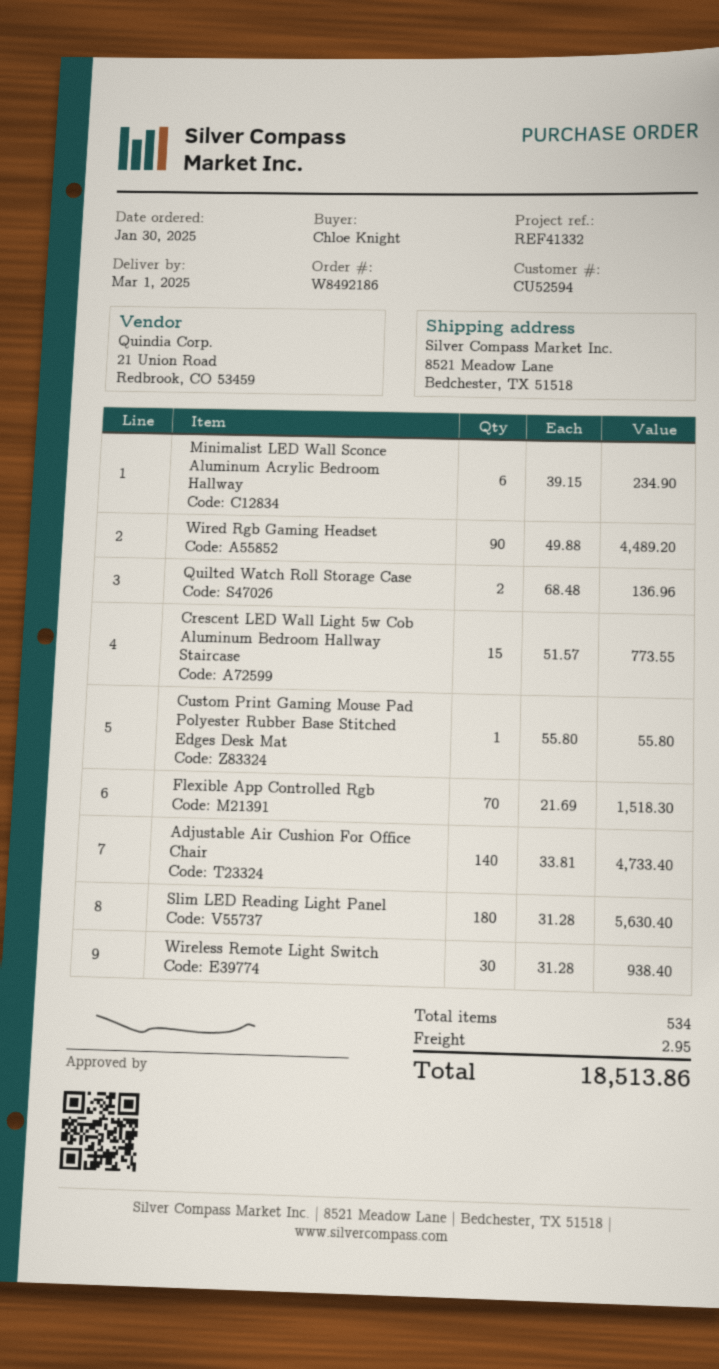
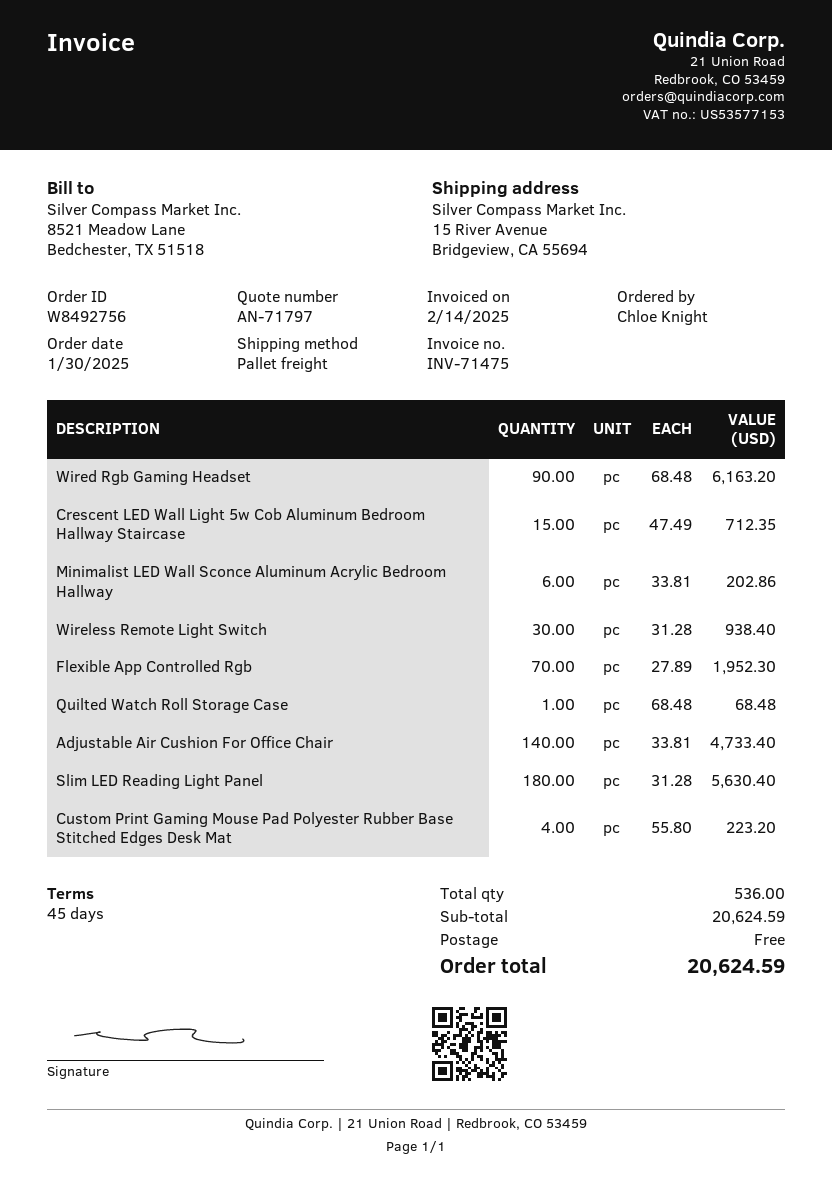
order number: W8492186 -> W8492756
ship to: 8521 Meadow Lane, Bedchester, TX 51518 -> 15 River Avenue, Bridgeview, CA 55694
Minimalist LED Wall Sconce Aluminum Acrylic Bedroom Hallway: 6 x 39.15 = 234.90 -> 6 x 33.81 = 202.86
Wired Rgb Gaming Headset: 90 x 49.88 = 4489.20 -> 90 x 68.48 = 6163.20
Quilted Watch Roll Storage Case: 2 x 68.48 = 136.96 -> 1 x 68.48 = 68.48
Crescent LED Wall Light 5w Cob Aluminum Bedroom Hallway Staircase: 15 x 51.57 = 773.55 -> 15 x 47.49 = 712.35
Custom Print Gaming Mouse Pad Polyester Rubber Base Stitched Edges Desk Mat: 1 x 55.80 = 55.80 -> 4 x 55.80 = 223.20
Flexible App Controlled Rgb: 70 x 21.69 = 1518.30 -> 70 x 27.89 = 1952.30
total quantity: 534 -> 536
shipping: 2.95 -> 0.00
total: 18513.86 -> 20624.59

